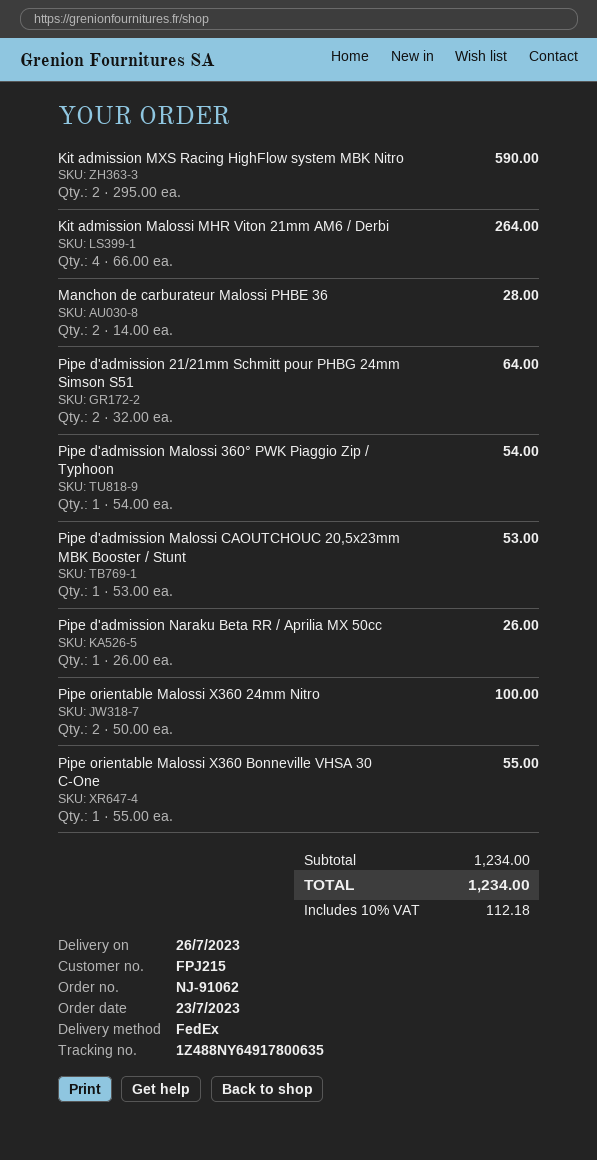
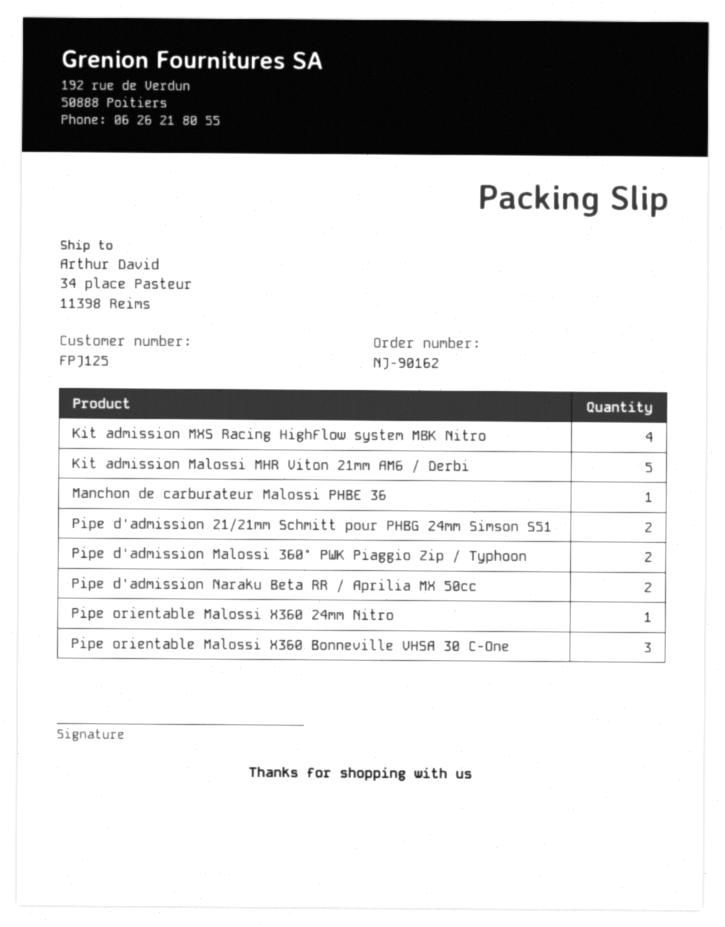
order number: NJ-91062 -> NJ-90162
customer number: FPJ215 -> FPJ125
Kit admission MXS Racing HighFlow system MBK Nitro: 2 -> 4
Kit admission Malossi MHR Viton 21mm AM6 / Derbi: 4 -> 5
Manchon de carburateur Malossi PHBE 36: 2 -> 1
Pipe d'admission Malossi 360° PWK Piaggio Zip / Typhoon: 1 -> 2
Pipe d'admission Malossi CAOUTCHOUC 20,5x23mm MBK Booster / Stunt: 1 -> none
Pipe d'admission Naraku Beta RR / Aprilia MX 50cc: 1 -> 2
Pipe orientable Malossi X360 24mm Nitro: 2 -> 1
Pipe orientable Malossi X360 Bonneville VHSA 30 C-One: 1 -> 3

